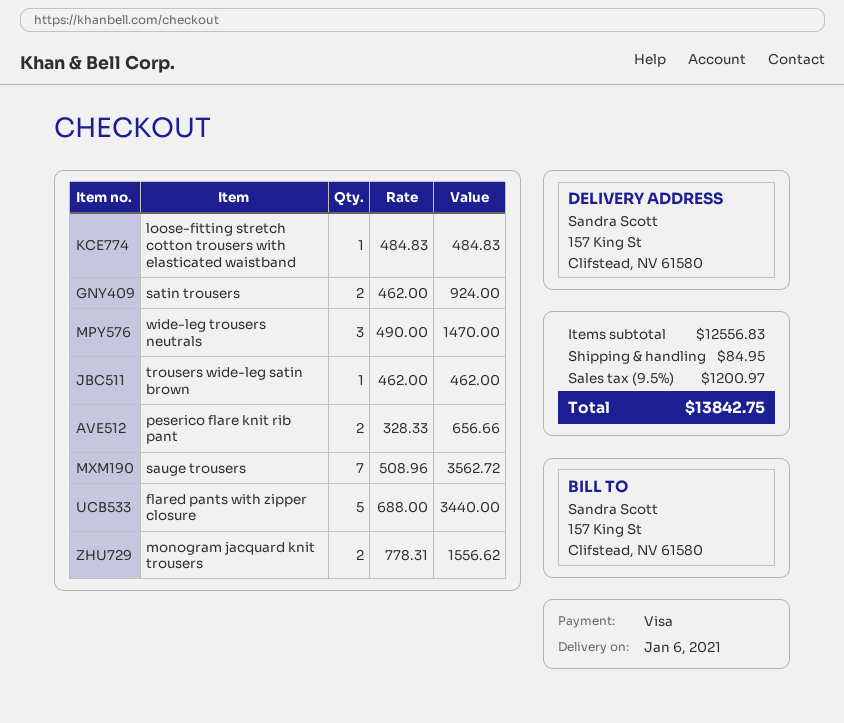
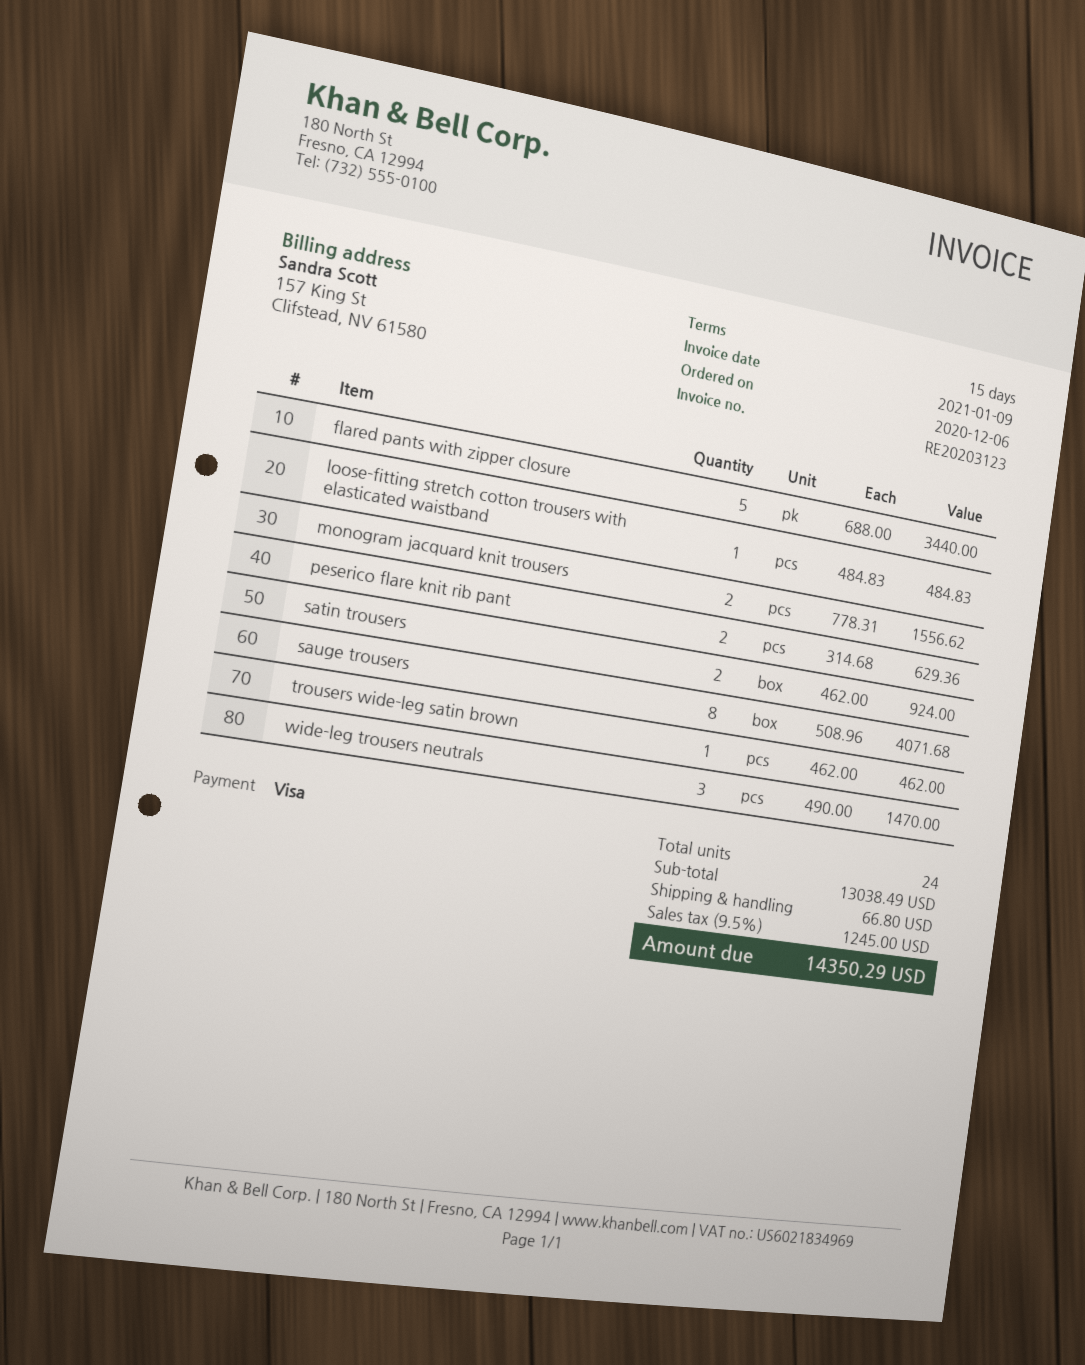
peserico flare knit rib pant: 2 x 328.33 = 656.66 -> 2 x 314.68 = 629.36
sauge trousers: 7 x 508.96 = 3562.72 -> 8 x 508.96 = 4071.68
subtotal: 12556.83 -> 13038.49
shipping: 84.95 -> 66.80
tax: 9.5% = 1200.97 -> 9.5% = 1245.00
total: 13842.75 -> 14350.29

